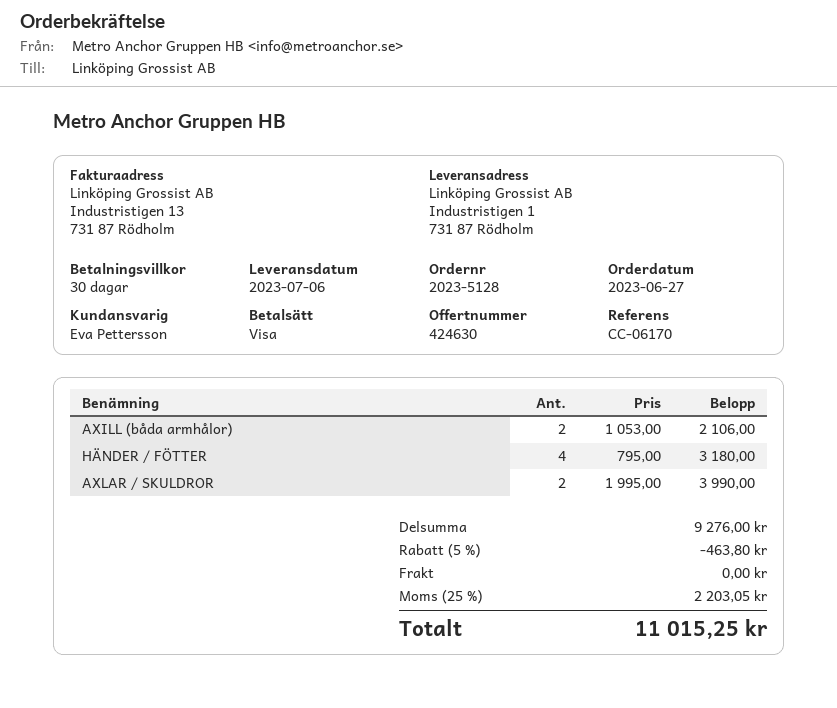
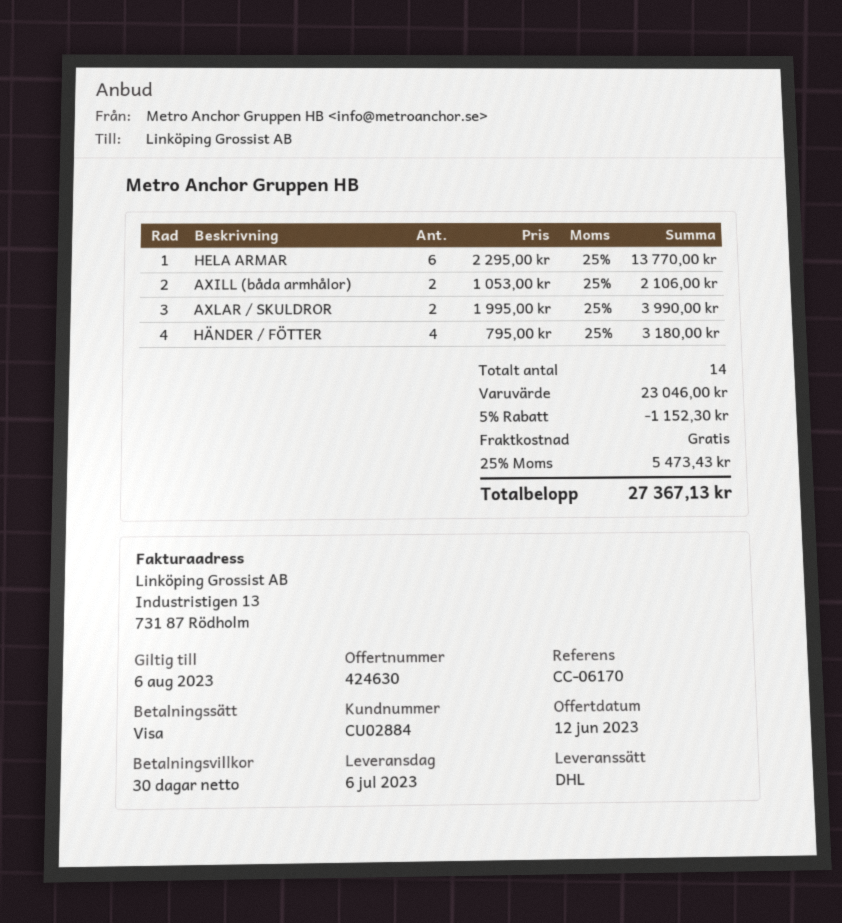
HELA ARMAR: none -> 6 x 2295.00 = 13770.00
subtotal: 9276.00 -> 23046.00
discount: 5% = 463.80 -> 5% = 1152.30
tax: 25% = 2203.05 -> 25% = 5473.43
total: 11015.25 -> 27367.13

